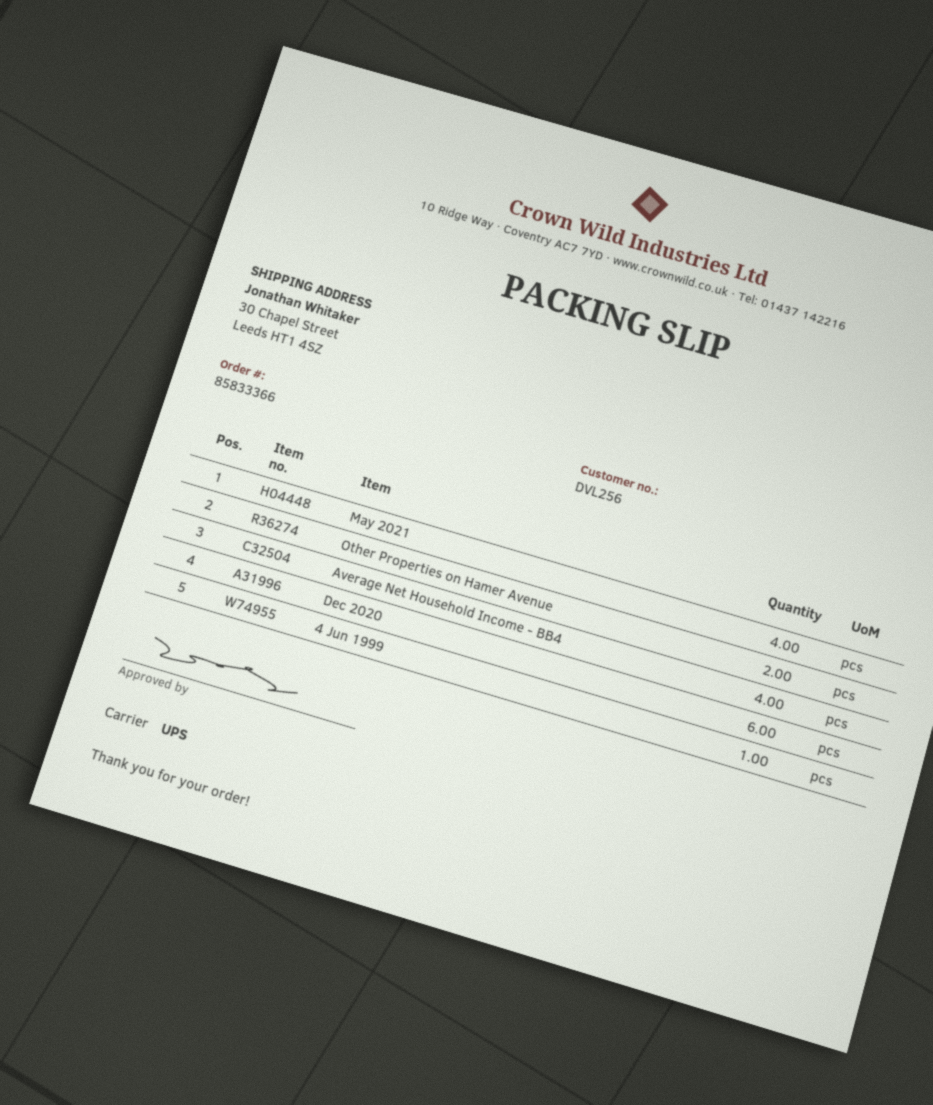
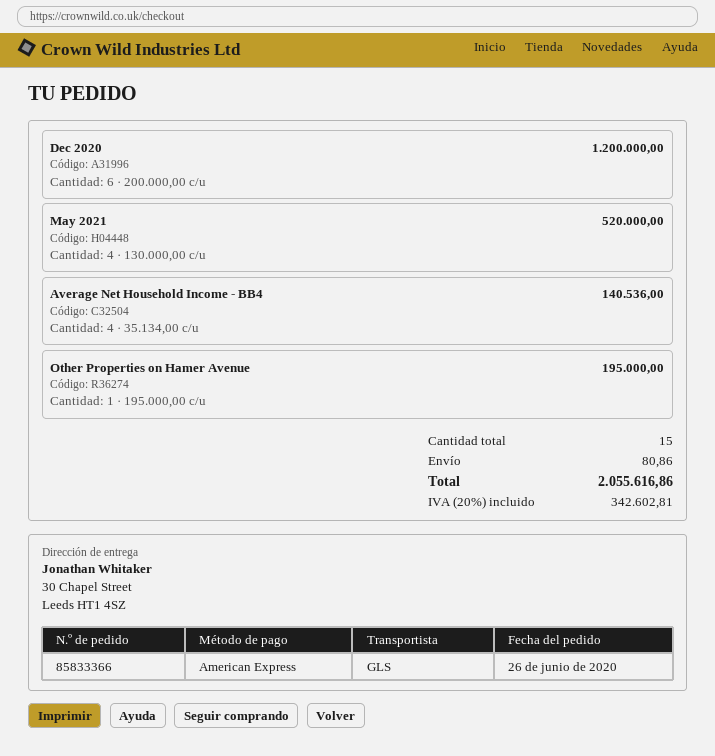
shipping method: UPS -> GLS
Other Properties on Hamer Avenue: 2 -> 1
4 Jun 1999: 1 -> none

